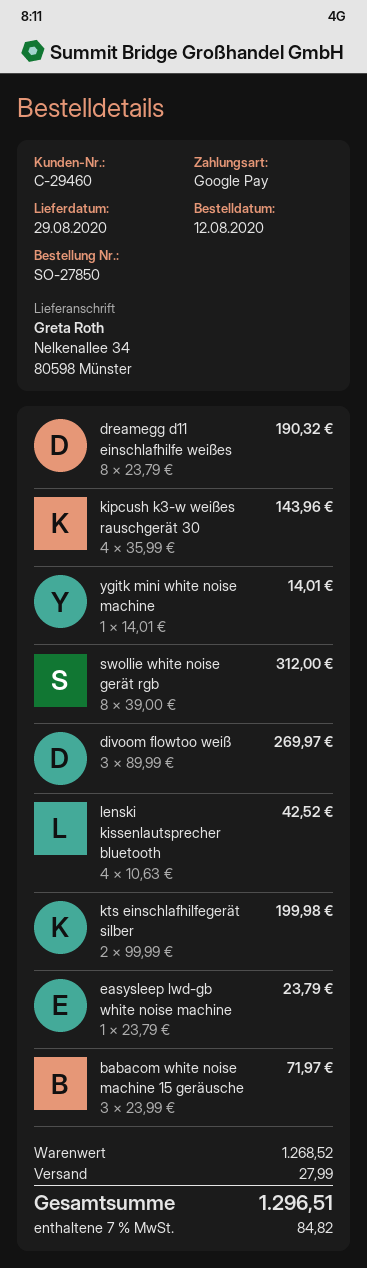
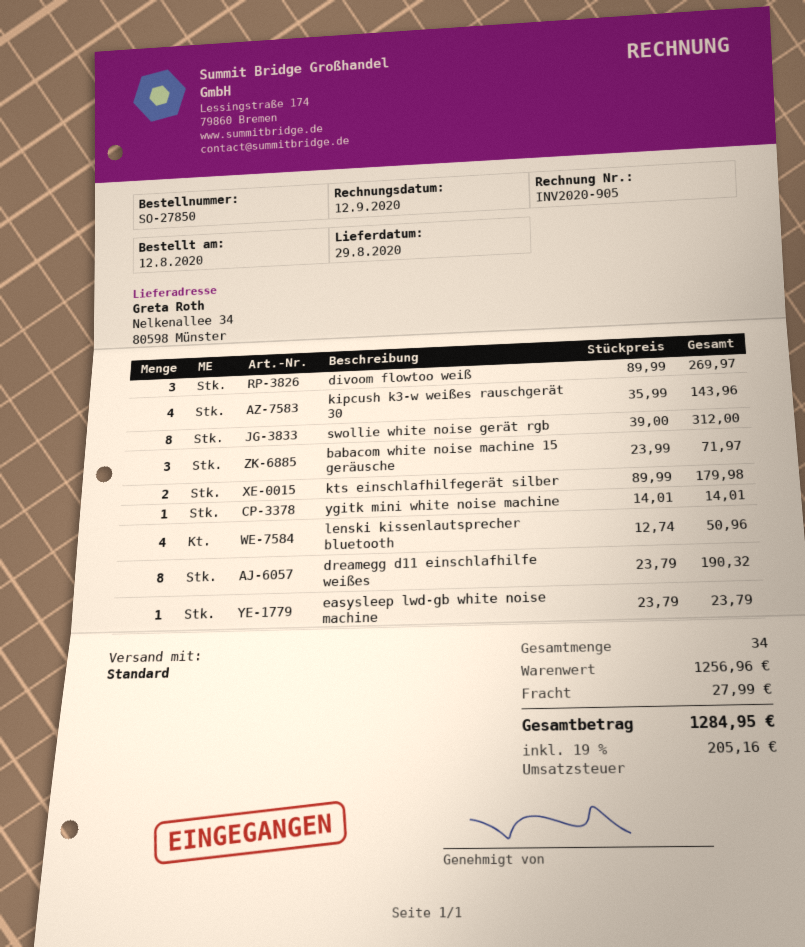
lenski kissenlautsprecher bluetooth: 4 x 10.63 = 42.52 -> 4 x 12.74 = 50.96
kts einschlafhilfegerät silber: 2 x 99.99 = 199.98 -> 2 x 89.99 = 179.98
subtotal: 1268.52 -> 1256.96
tax: 7% = 84.82 -> 19% = 205.16
total: 1296.51 -> 1284.95

